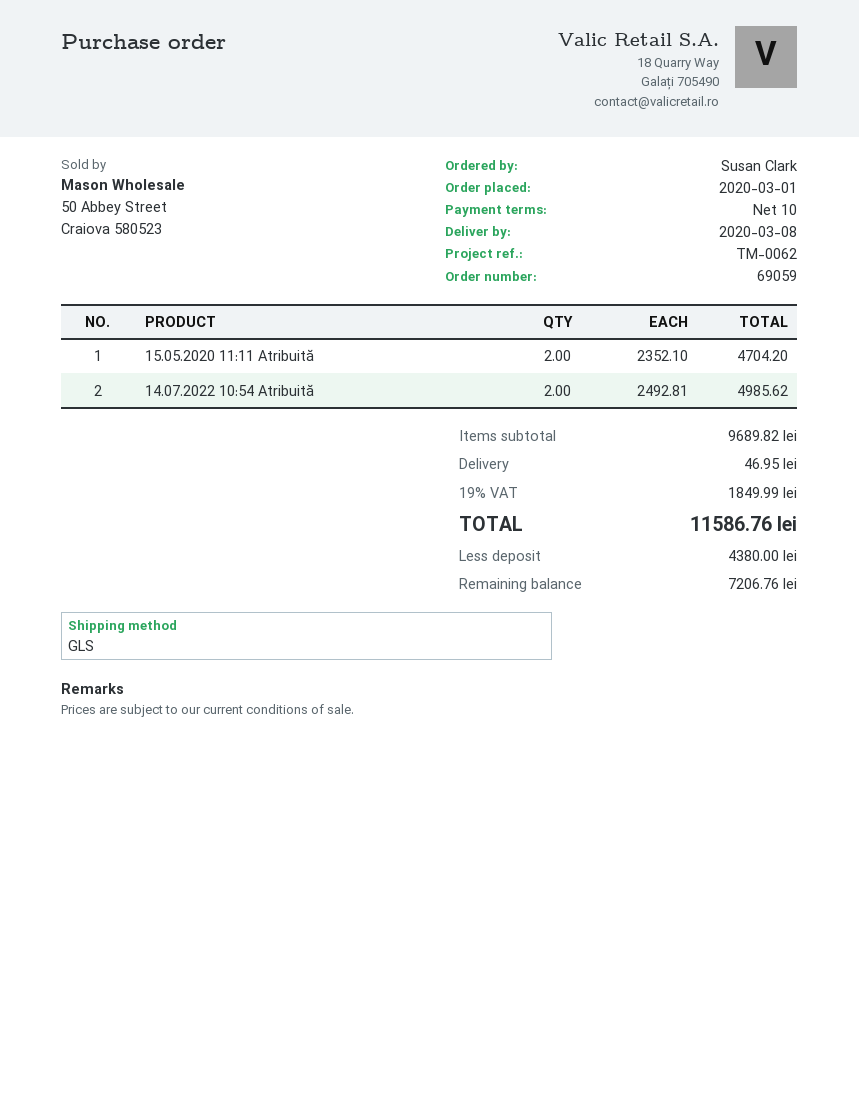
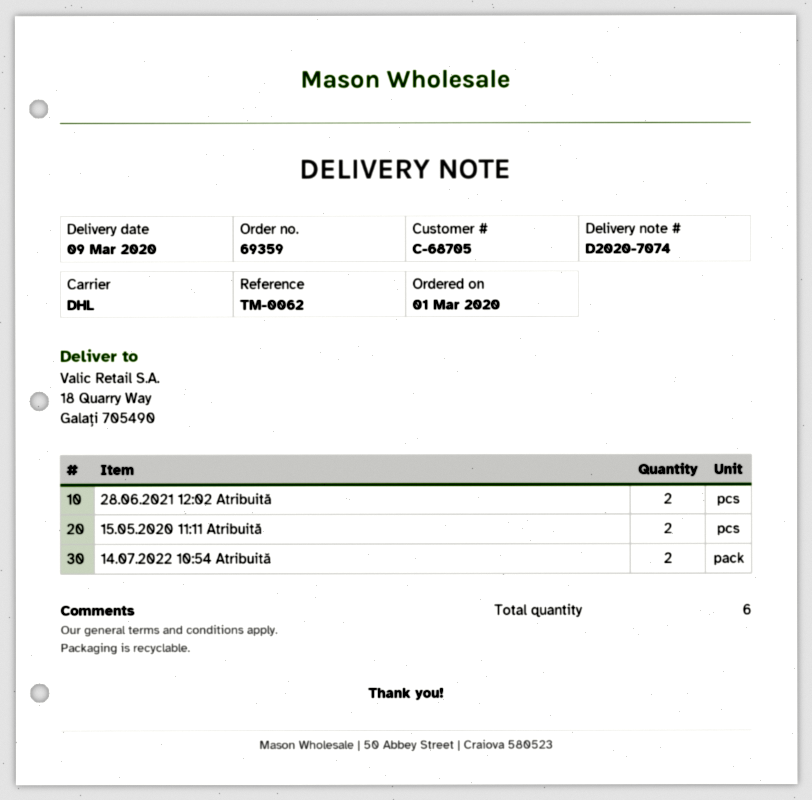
order number: 69059 -> 69359
delivery date: 2020-03-08 -> 2020-03-09
shipping method: GLS -> DHL
28.06.2021 12:02 Atribuită: none -> 2

